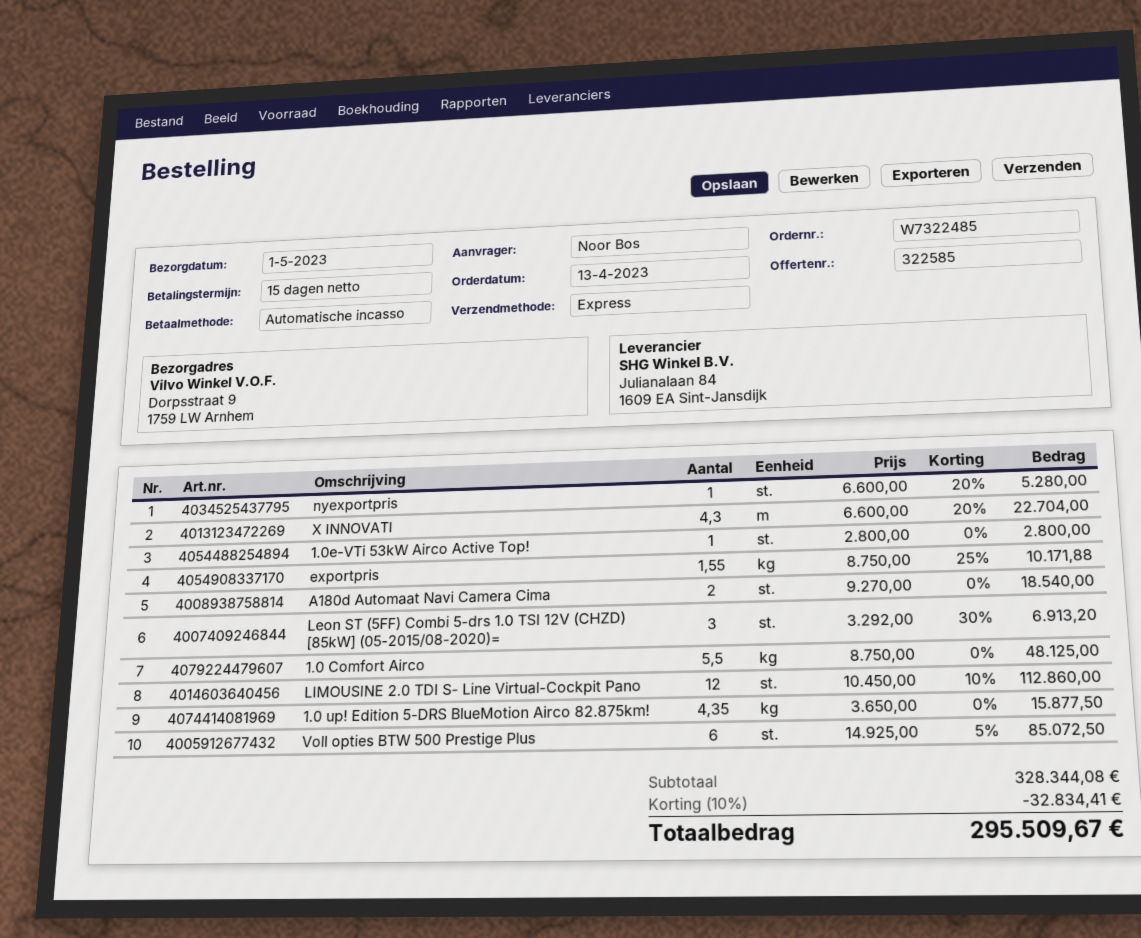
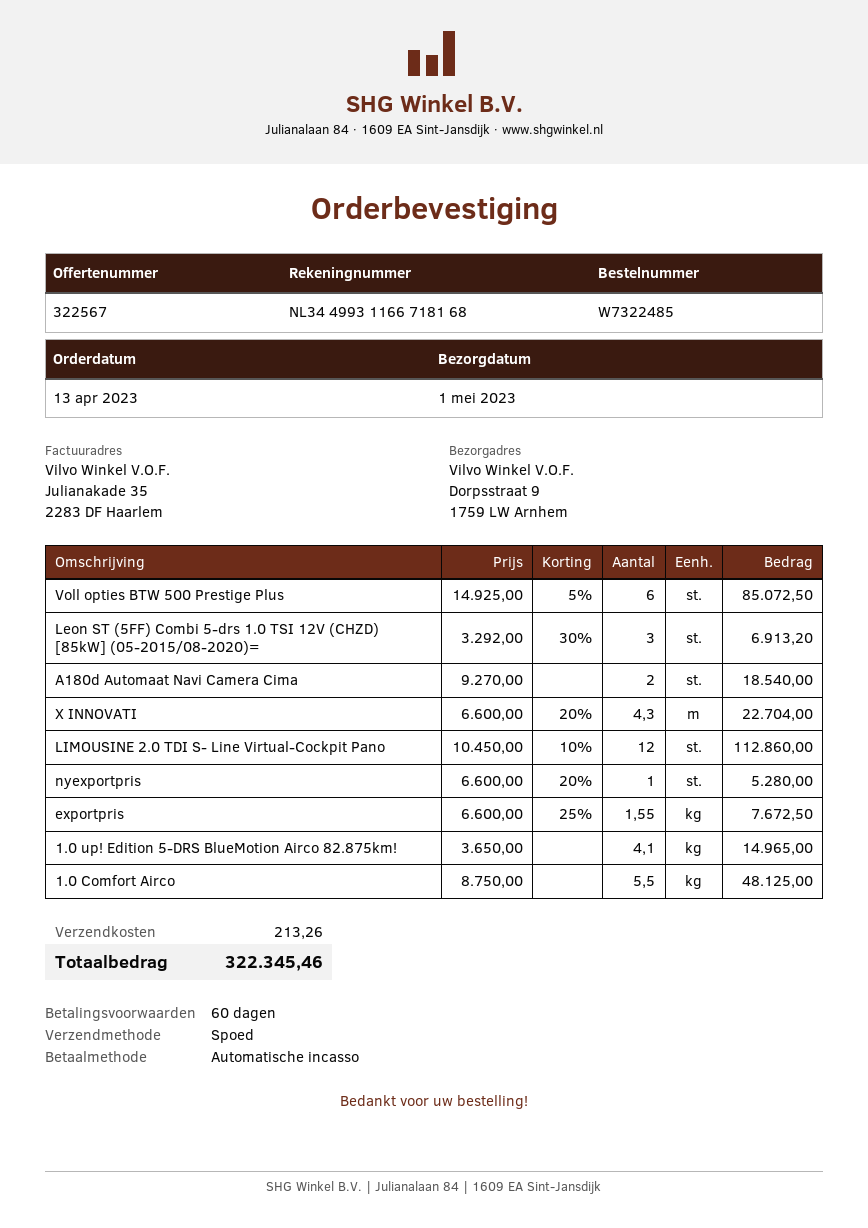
quote number: 322585 -> 322567
payment terms: 15 days -> 60 days
1.0e-VTi 53kW Airco Active Top!: 1 x 2800.00 = 2800.00 -> none
exportpris: 1.55 x 8750.00 - 25% = 10171.88 -> 1.55 x 6600.00 - 25% = 7672.50
1.0 up! Edition 5-DRS BlueMotion Airco 82.875km!: 4.35 x 3650.00 = 15877.50 -> 4.1 x 3650.00 = 14965.00
discount: 10% = 32834.41 -> none
shipping: none -> 213.26
total: 295509.67 -> 322345.46

